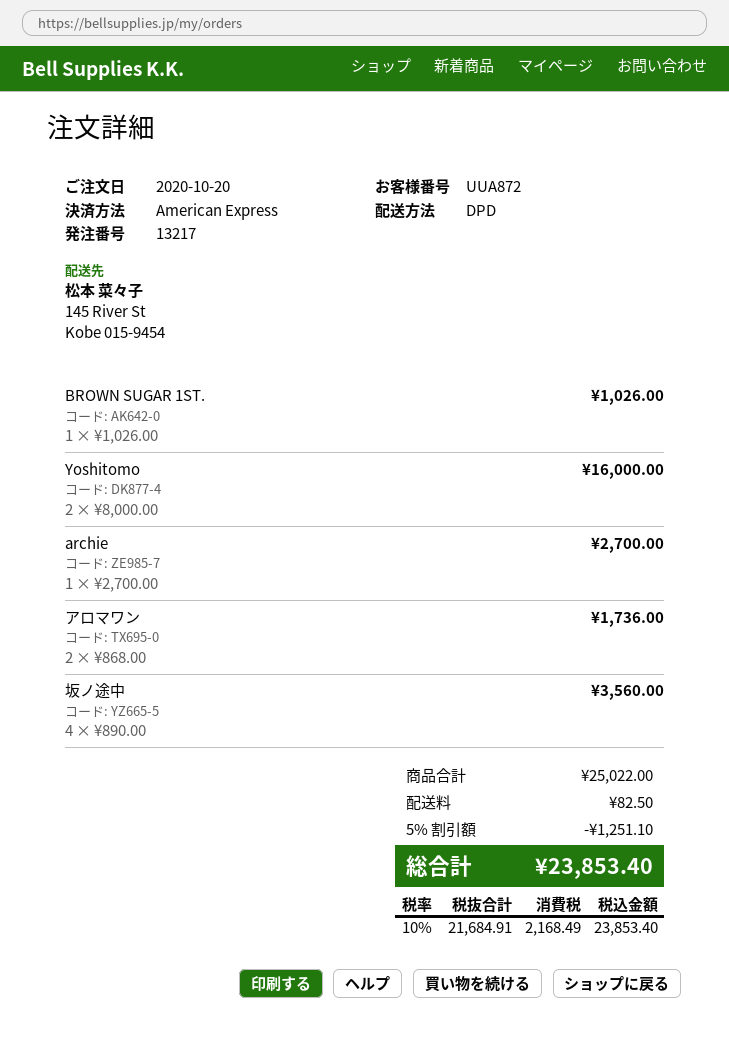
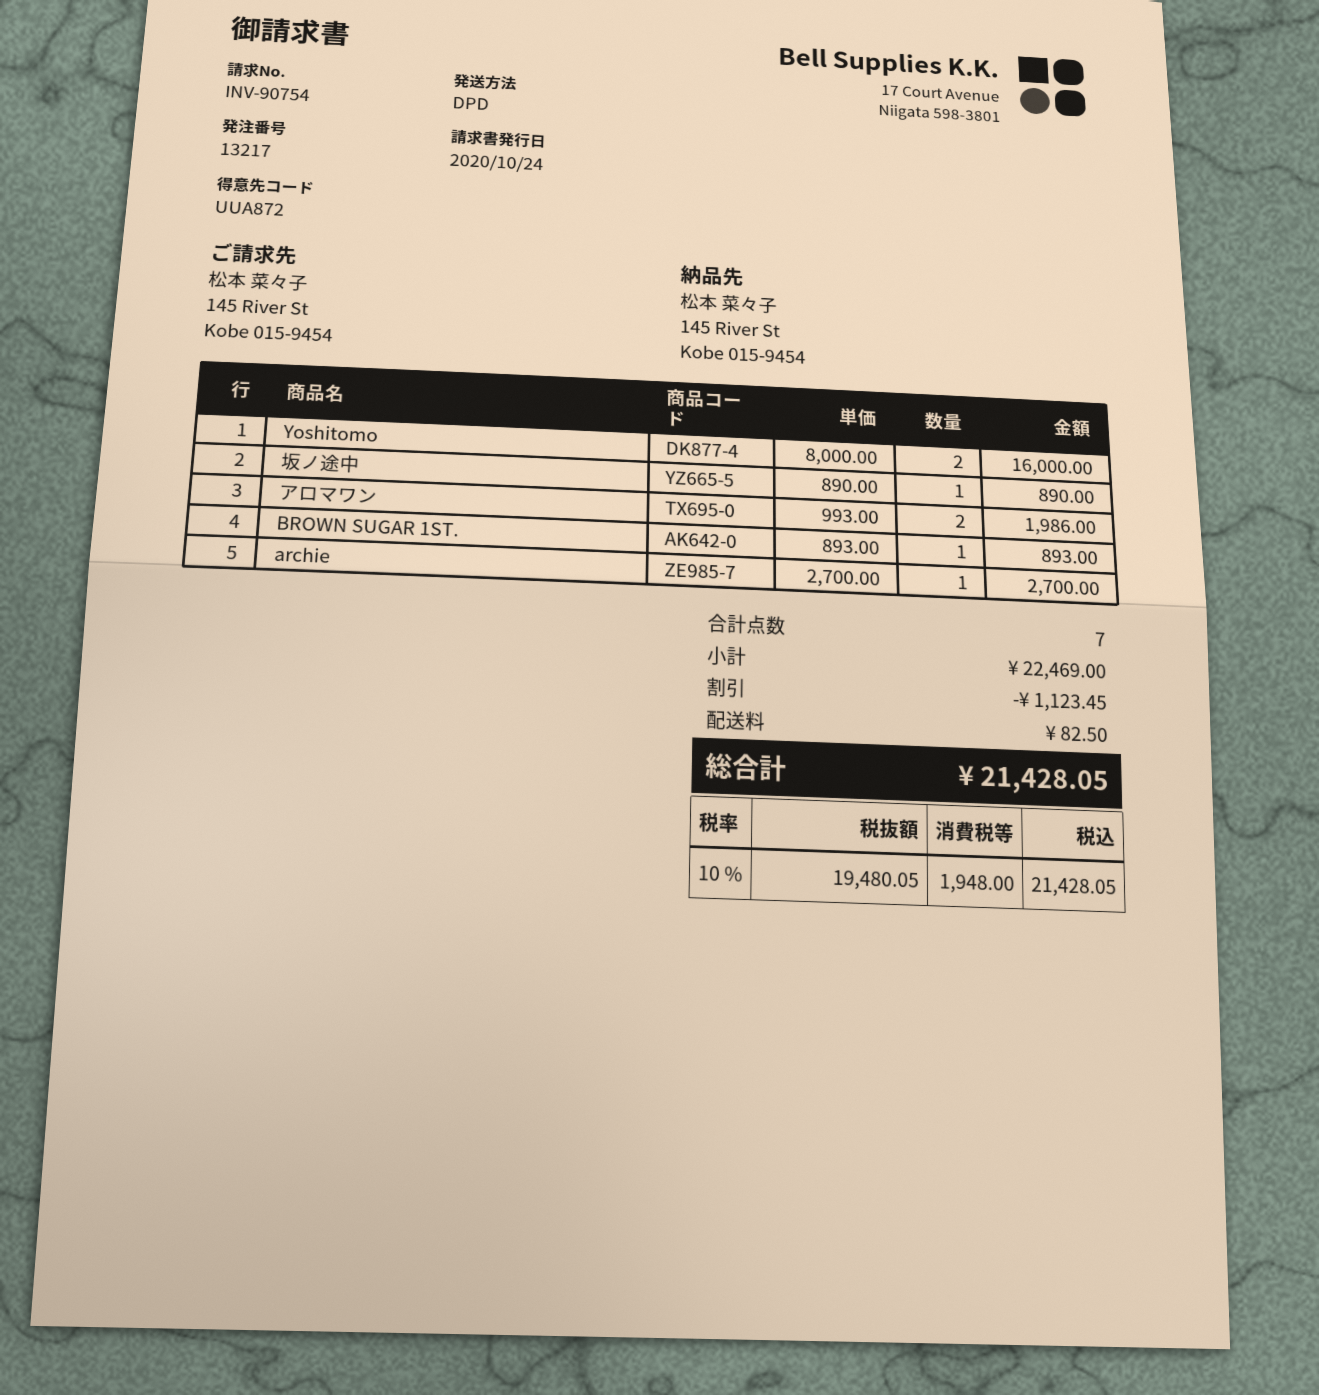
BROWN SUGAR 1ST.: 1 x 1026.00 = 1026.00 -> 1 x 893.00 = 893.00
アロマワン: 2 x 868.00 = 1736.00 -> 2 x 993.00 = 1986.00
坂ノ途中: 4 x 890.00 = 3560.00 -> 1 x 890.00 = 890.00
subtotal: 25022.00 -> 22469.00
discount: 1251.10 -> 1123.45
net: 21684.91 -> 19480.05
tax: 10% = 2168.49 -> 10% = 1948.00
total: 23853.40 -> 21428.05

